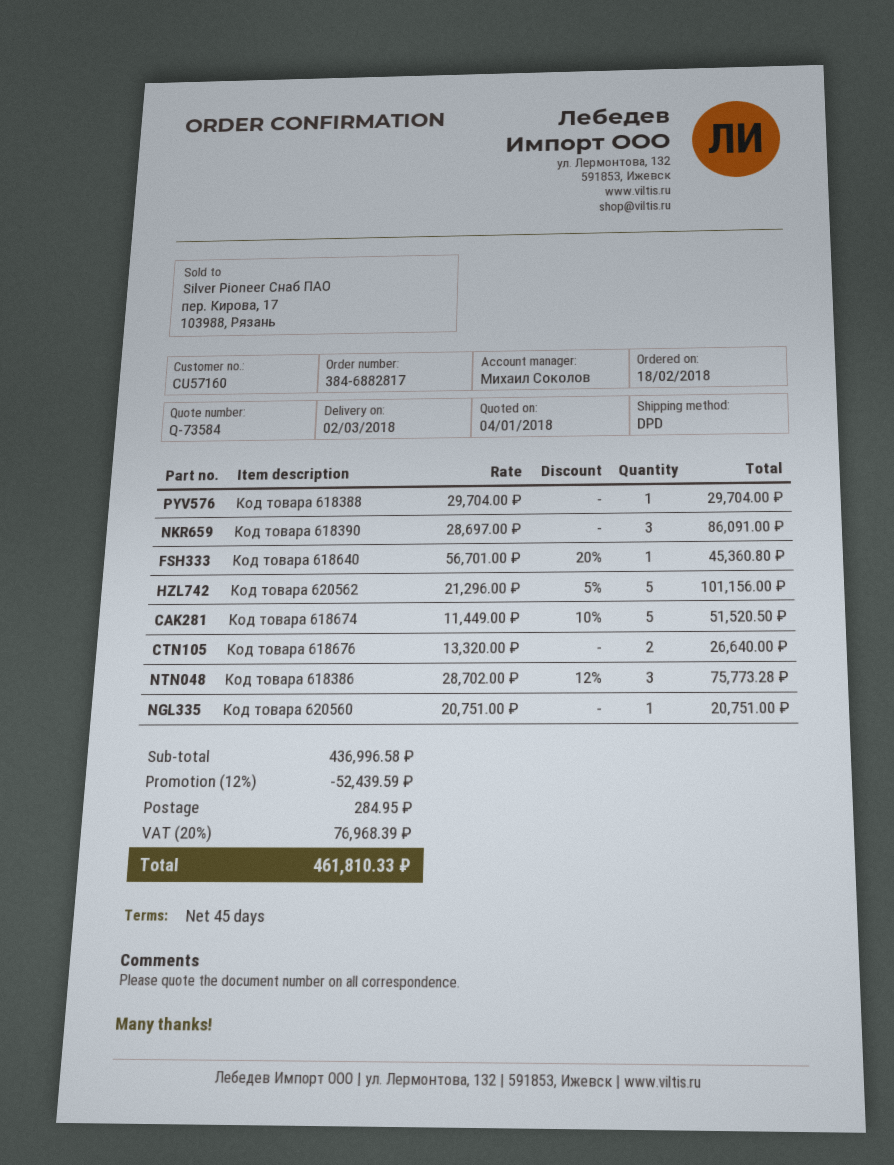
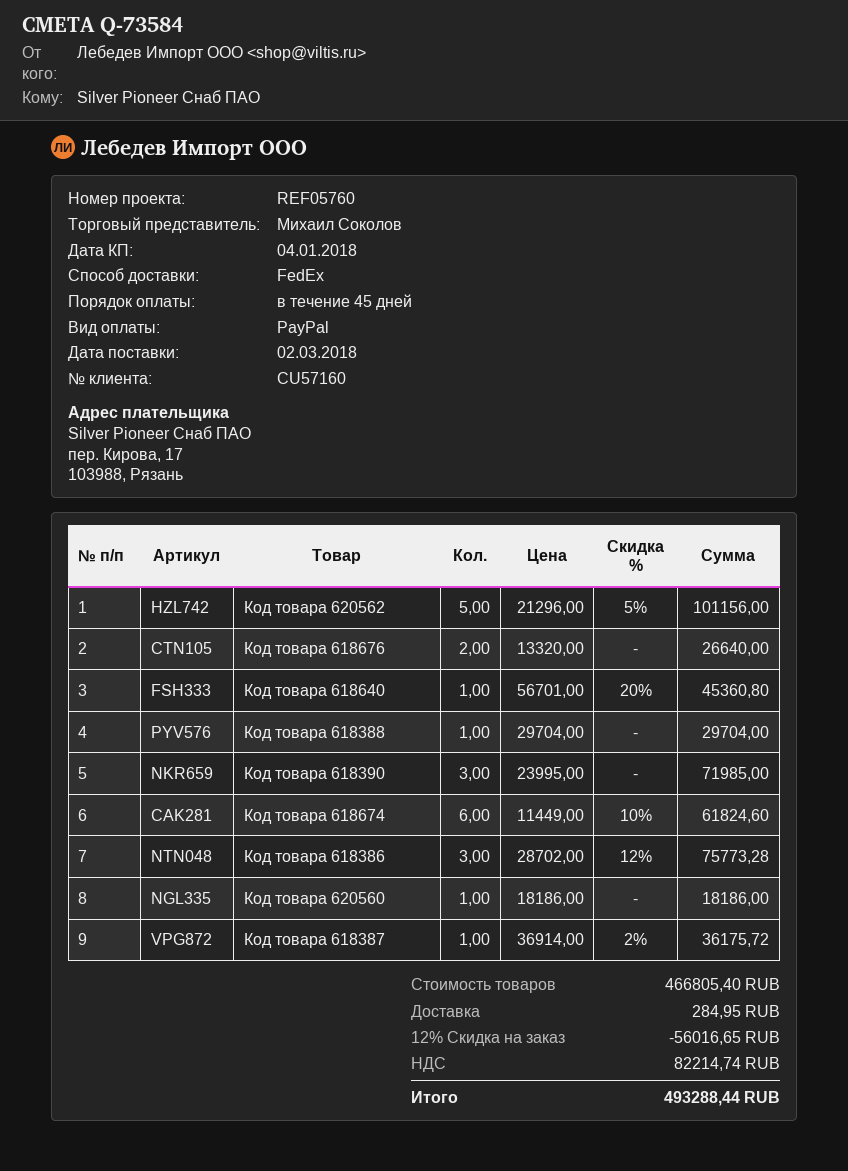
shipping method: DPD -> FedEx
Код товара 618390: 3 x 28697.00 = 86091.00 -> 3 x 23995.00 = 71985.00
Код товара 618674: 5 x 11449.00 - 10% = 51520.50 -> 6 x 11449.00 - 10% = 61824.60
Код товара 620560: 1 x 20751.00 = 20751.00 -> 1 x 18186.00 = 18186.00
Код товара 618387: none -> 1 x 36914.00 - 2% = 36175.72
subtotal: 436996.58 -> 466805.40
discount: 12% = 52439.59 -> 12% = 56016.65
tax: 76968.39 -> 82214.74
total: 461810.33 -> 493288.44

